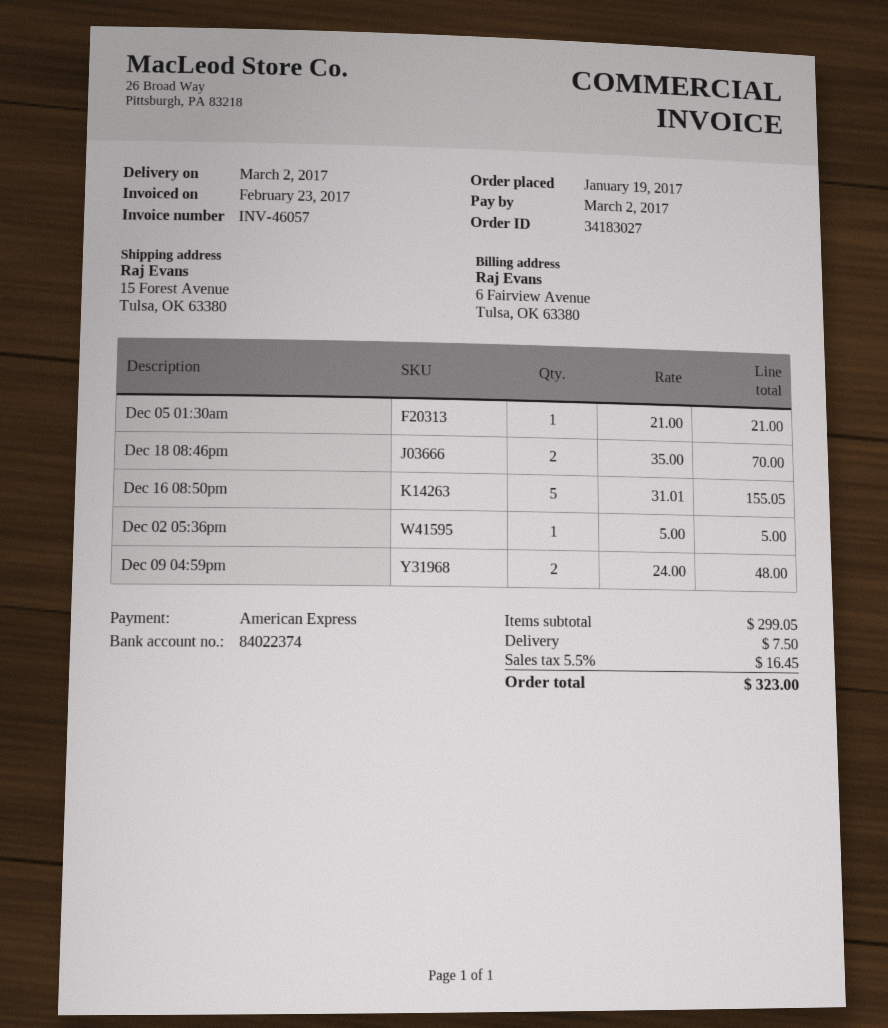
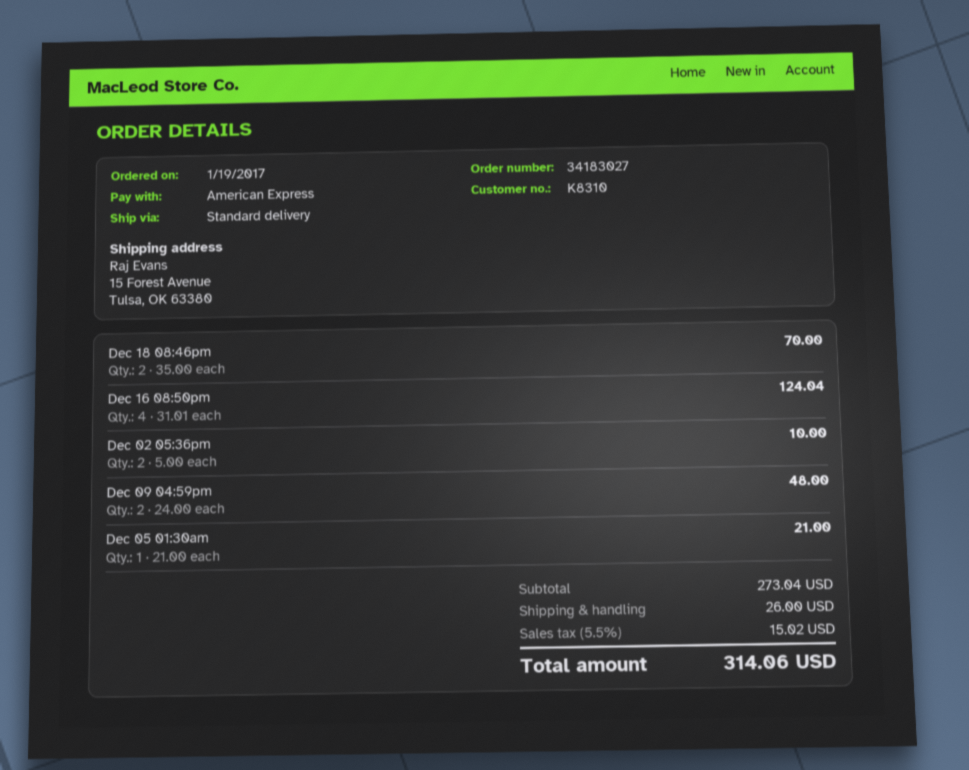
Dec 16 08:50pm: 5 x 31.01 = 155.05 -> 4 x 31.01 = 124.04
Dec 02 05:36pm: 1 x 5.00 = 5.00 -> 2 x 5.00 = 10.00
subtotal: 299.05 -> 273.04
shipping: 7.50 -> 26.00
tax: 5.5% = 16.45 -> 5.5% = 15.02
total: 323.00 -> 314.06

